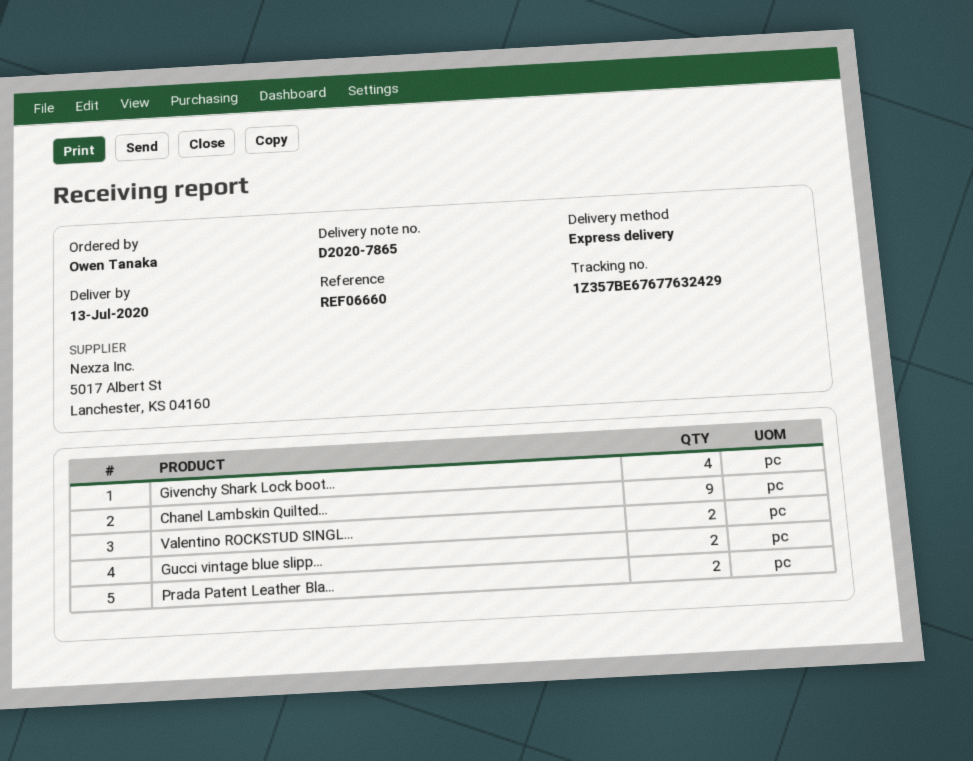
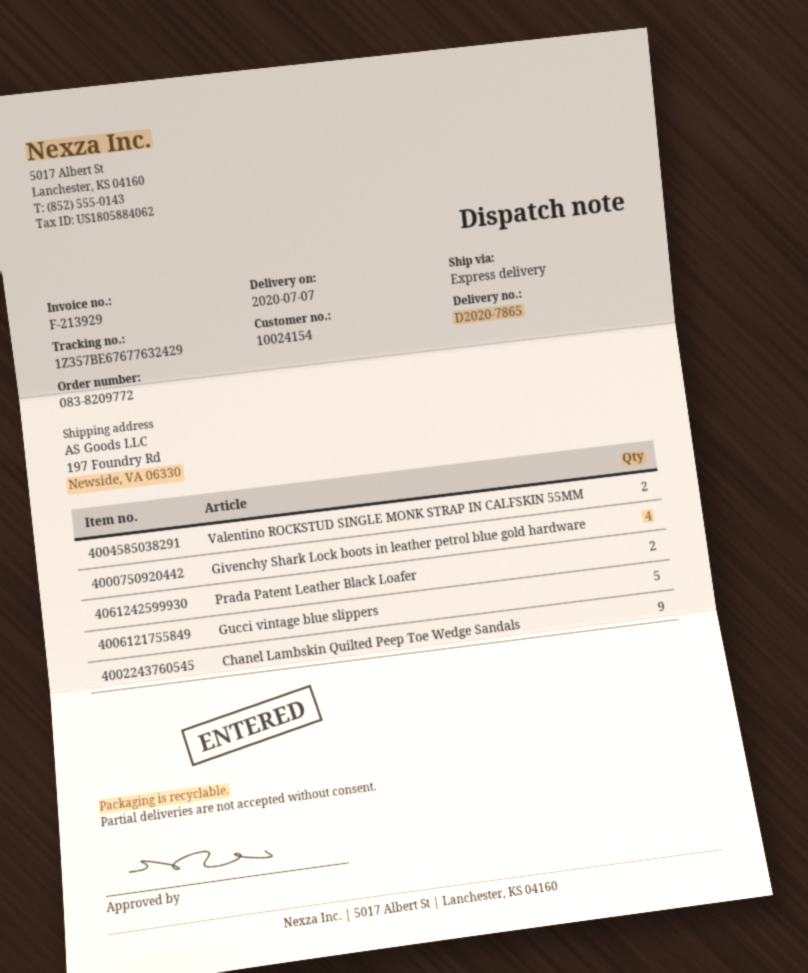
delivery date: 2020-07-13 -> 2020-07-07
Gucci vintage blue slipp...: 2 -> 5

